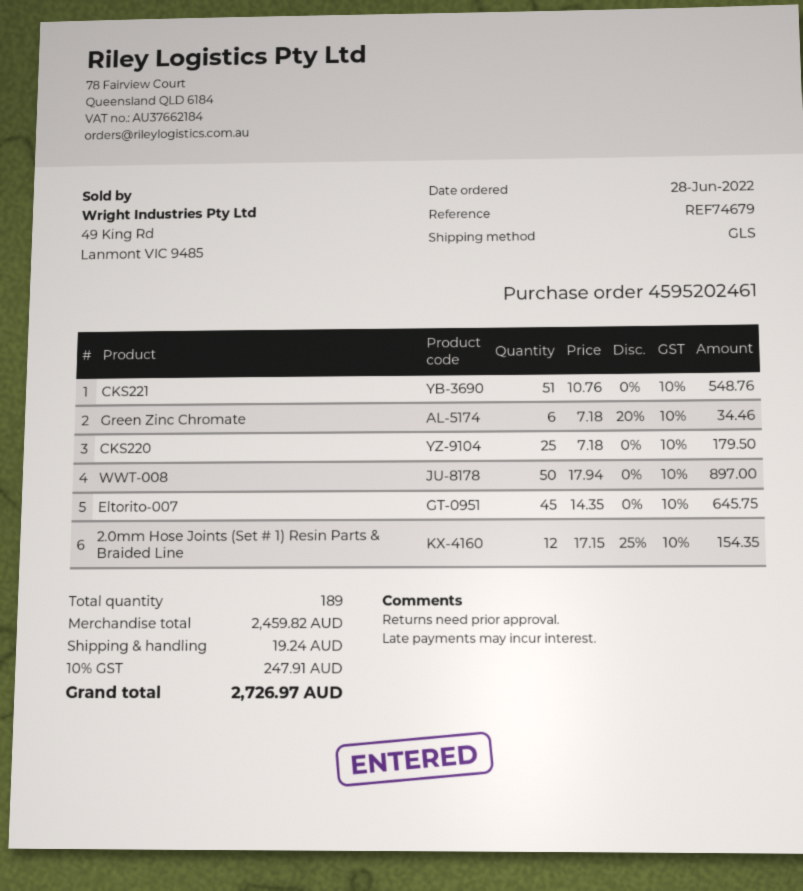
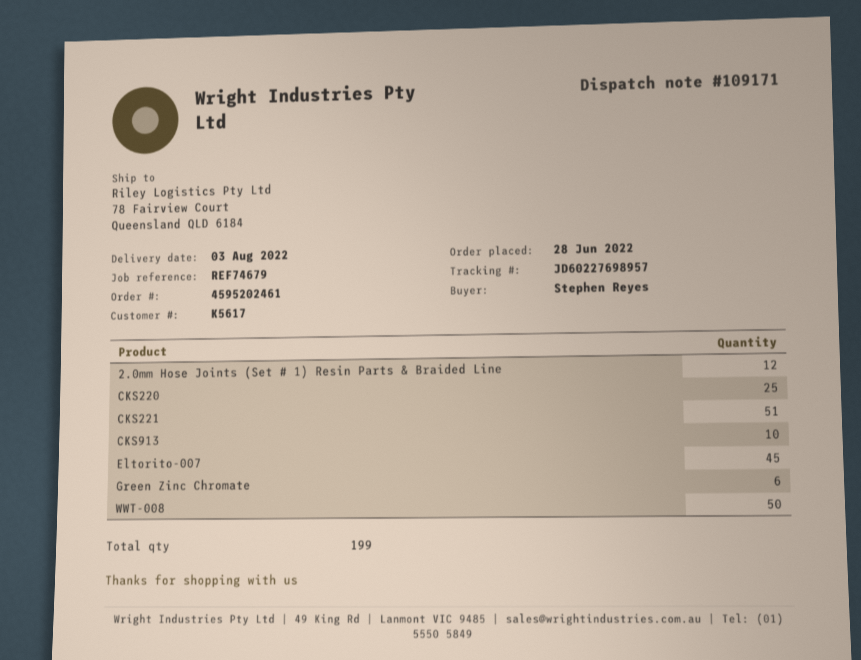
CKS913: none -> 10
total quantity: 189 -> 199

